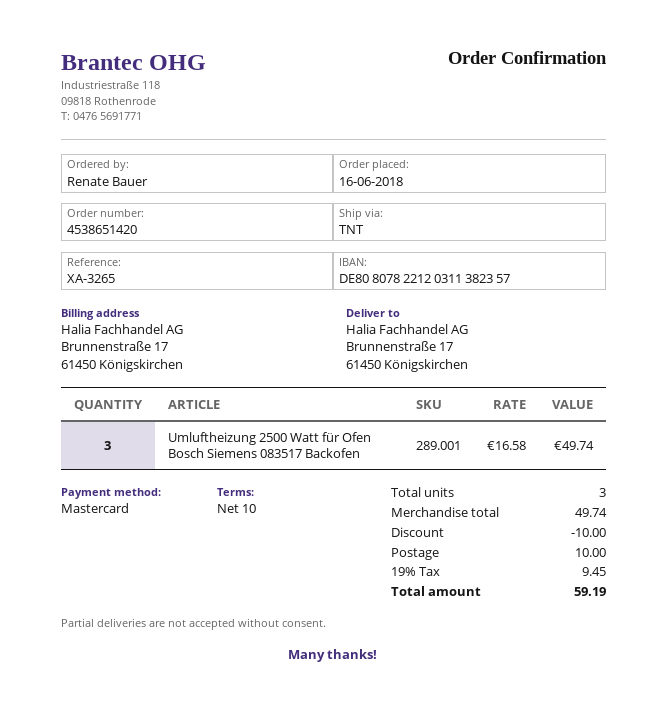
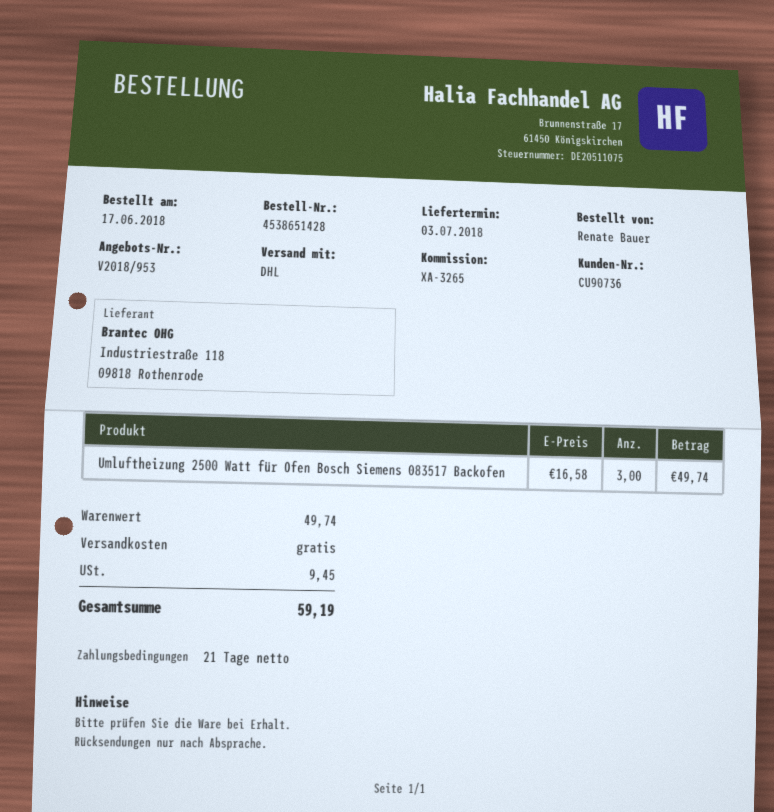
order number: 4538651420 -> 4538651428
order date: 2018-06-16 -> 2018-06-17
payment terms: 10 days -> 21 days
shipping method: TNT -> DHL
discount: 10.00 -> none
shipping: 10.00 -> 0.00

